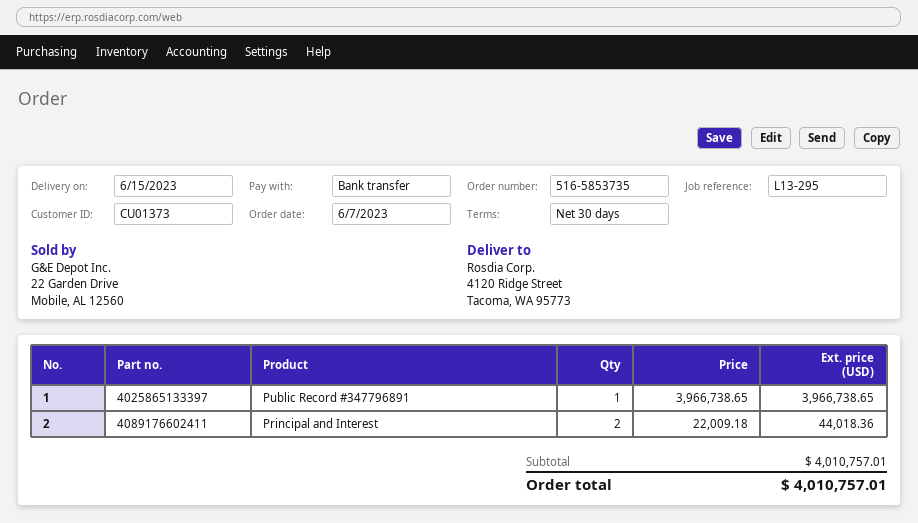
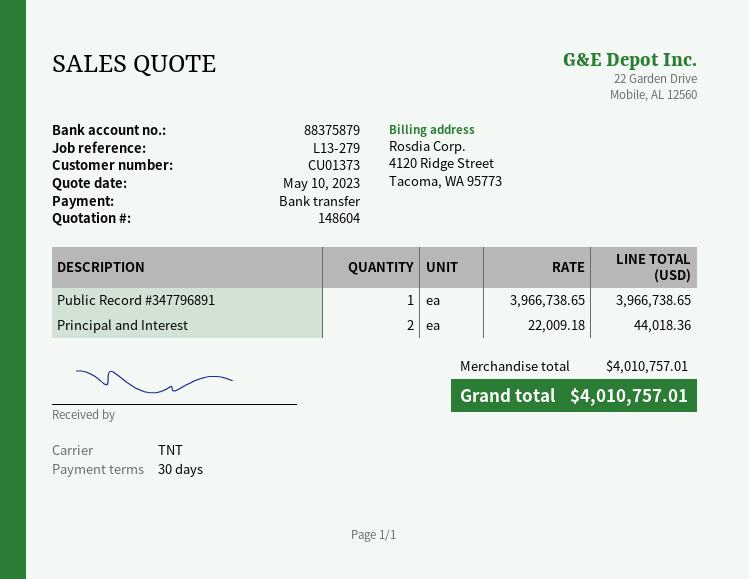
reference: L13-295 -> L13-279

